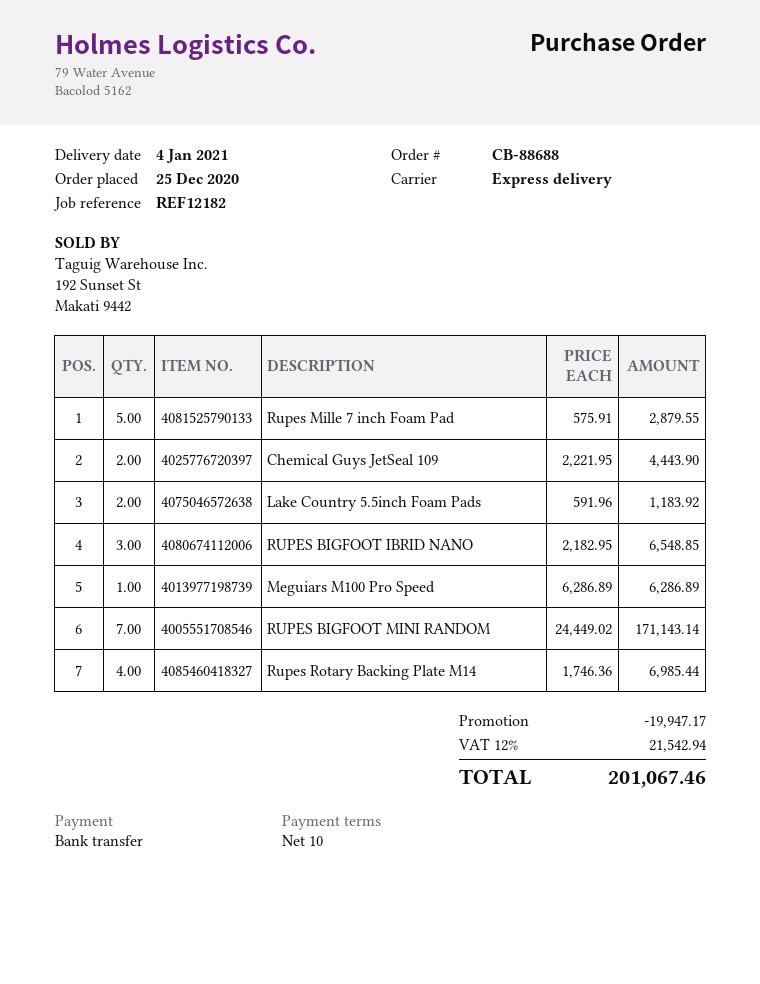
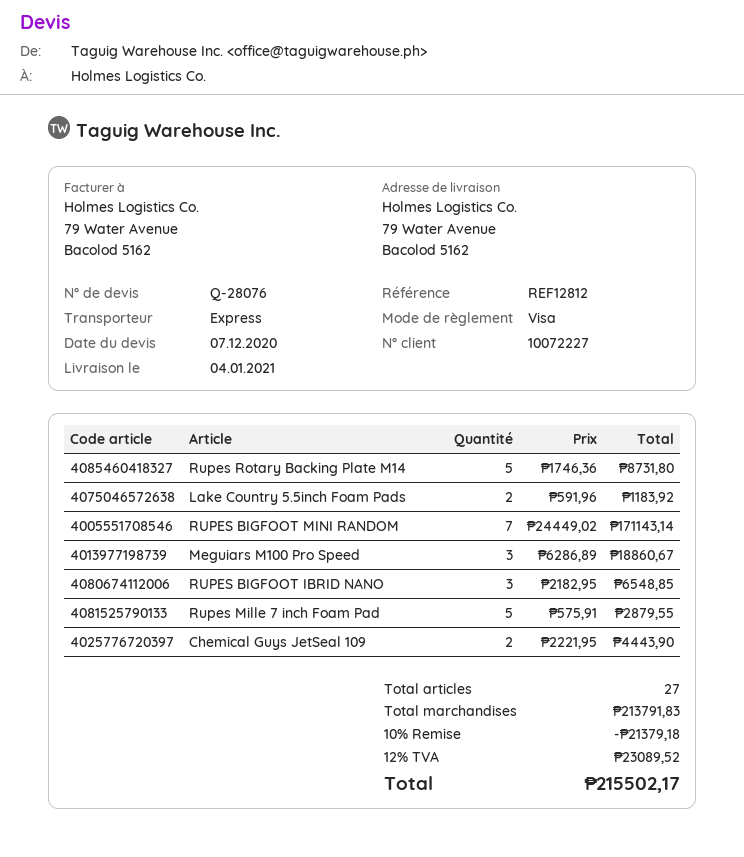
reference: REF12182 -> REF12812
payment method: bank transfer -> Visa
Meguiars M100 Pro Speed: 1 x 6286.89 = 6286.89 -> 3 x 6286.89 = 18860.67
Rupes Rotary Backing Plate M14: 4 x 1746.36 = 6985.44 -> 5 x 1746.36 = 8731.80
discount: 19947.17 -> 21379.18
tax: 12% = 21542.94 -> 12% = 23089.52
total: 201067.46 -> 215502.17

